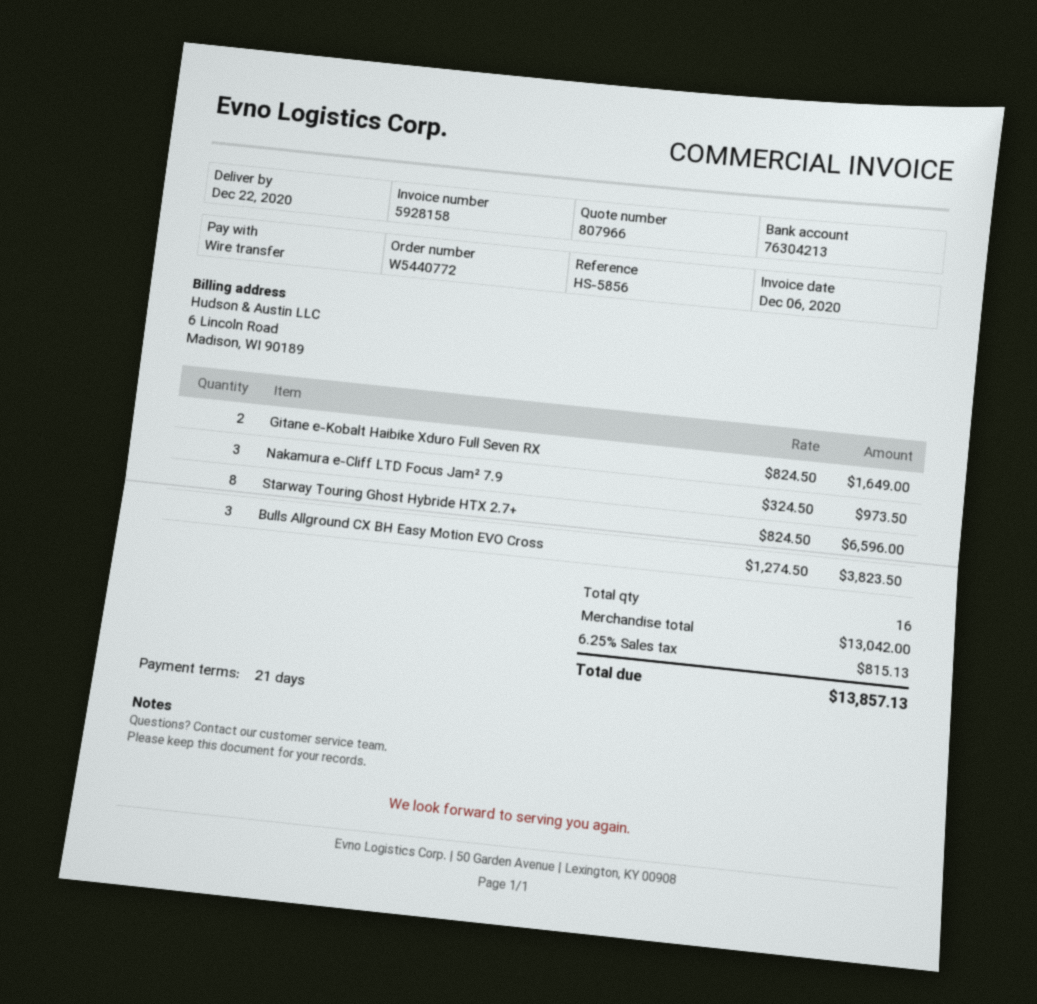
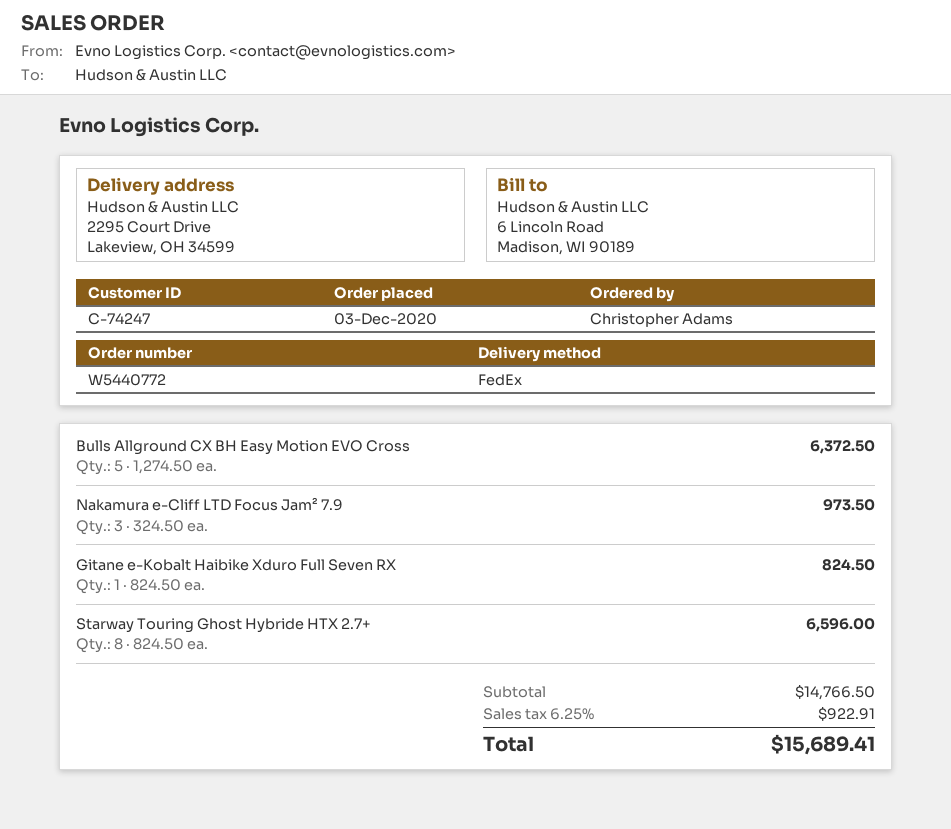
Gitane e-Kobalt Haibike Xduro Full Seven RX: 2 x 824.50 = 1649.00 -> 1 x 824.50 = 824.50
Bulls Allground CX BH Easy Motion EVO Cross: 3 x 1274.50 = 3823.50 -> 5 x 1274.50 = 6372.50
subtotal: 13042.00 -> 14766.50
tax: 6.25% = 815.13 -> 6.25% = 922.91
total: 13857.13 -> 15689.41

